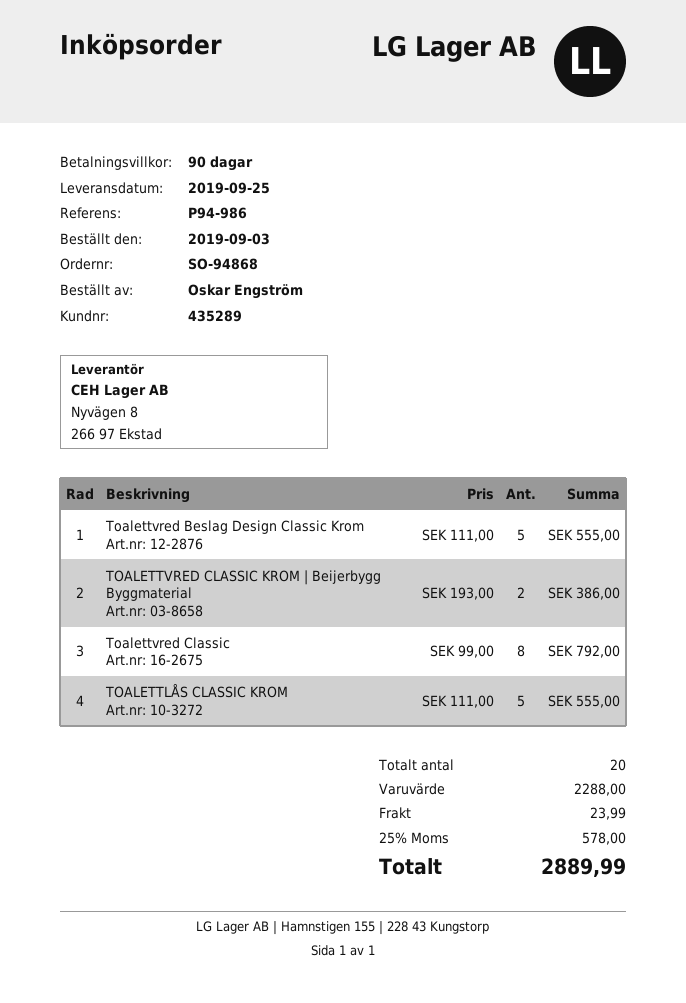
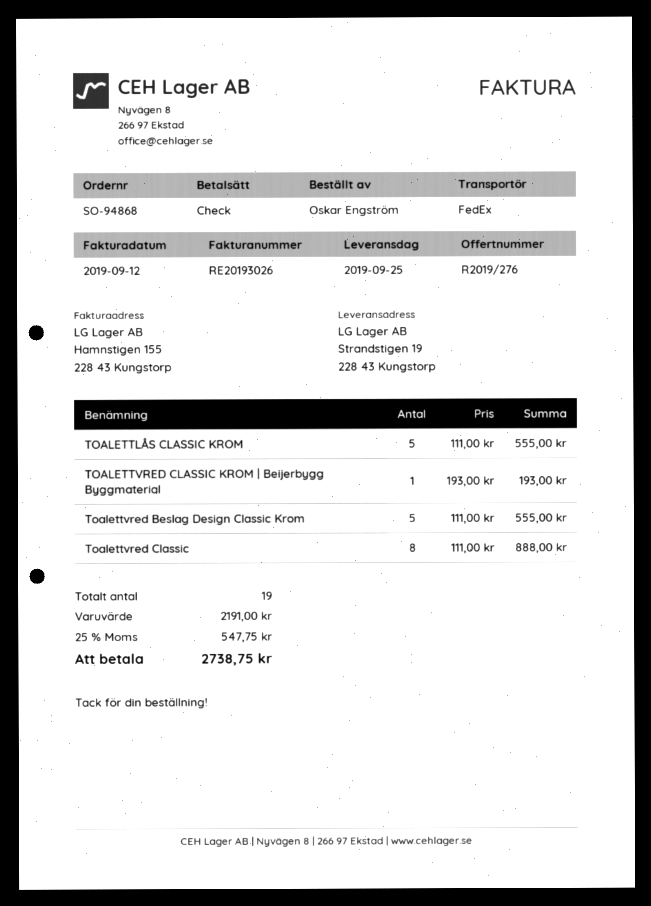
TOALETTVRED CLASSIC KROM | Beijerbygg Byggmaterial: 2 x 193.00 = 386.00 -> 1 x 193.00 = 193.00
Toalettvred Classic: 8 x 99.00 = 792.00 -> 8 x 111.00 = 888.00
total quantity: 20 -> 19
subtotal: 2288.00 -> 2191.00
shipping: 23.99 -> none
tax: 25% = 578.00 -> 25% = 547.75
total: 2889.99 -> 2738.75

